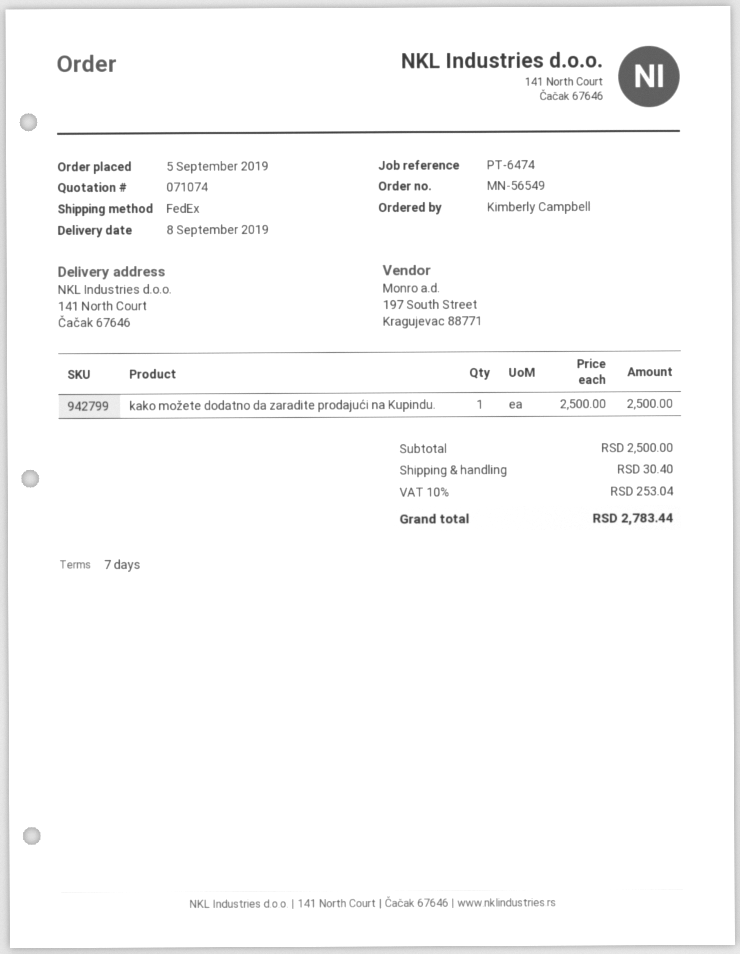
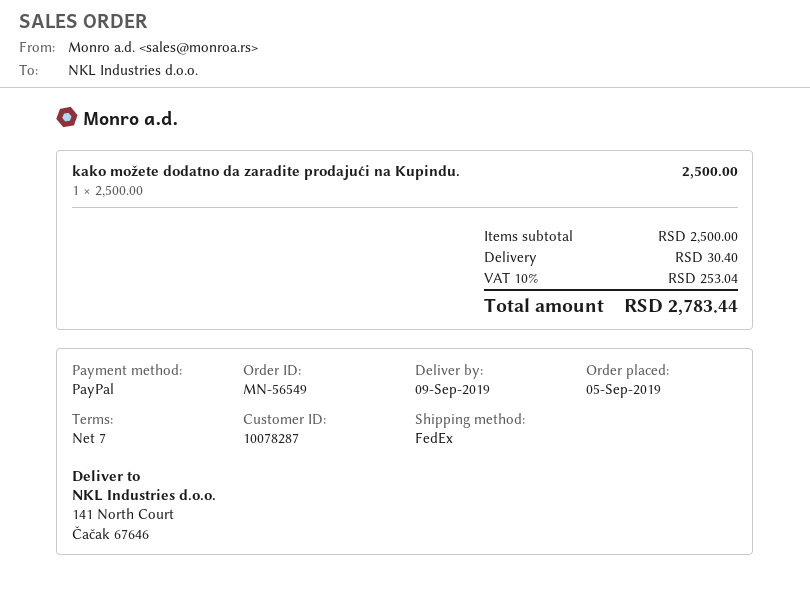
delivery date: 2019-09-08 -> 2019-09-09

